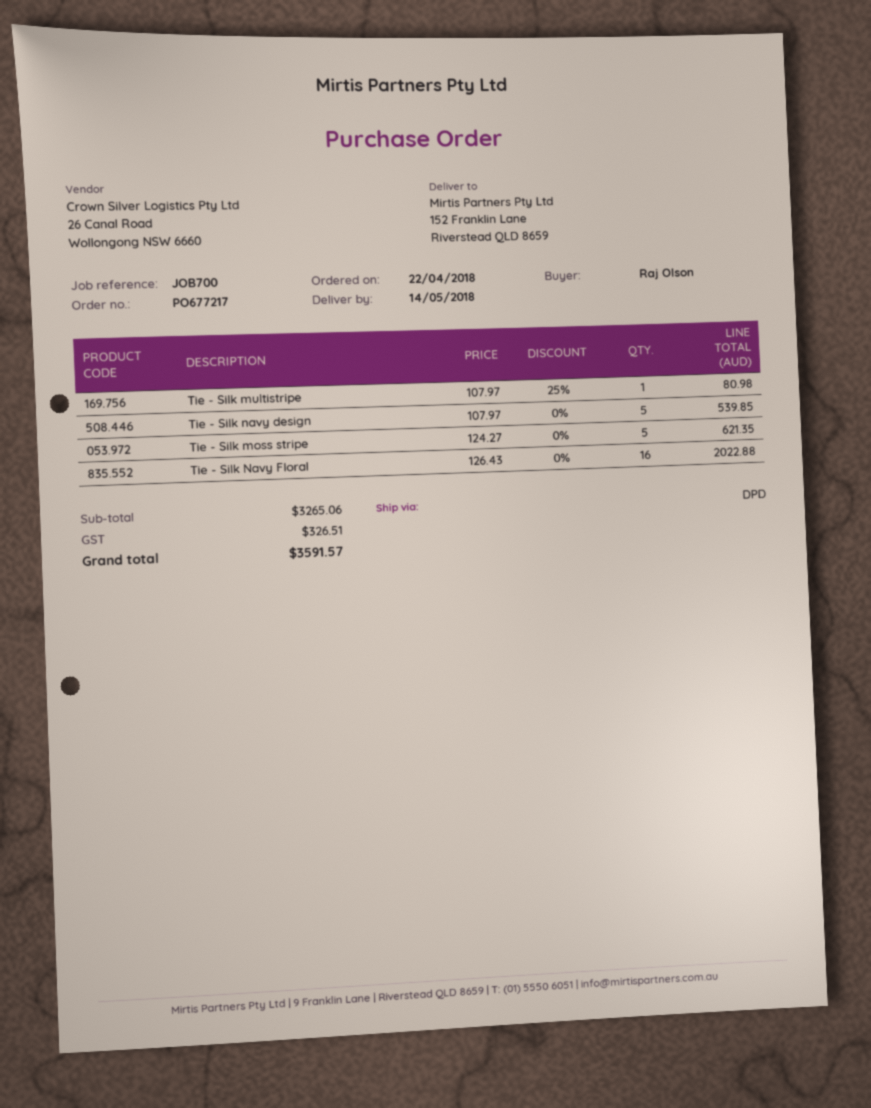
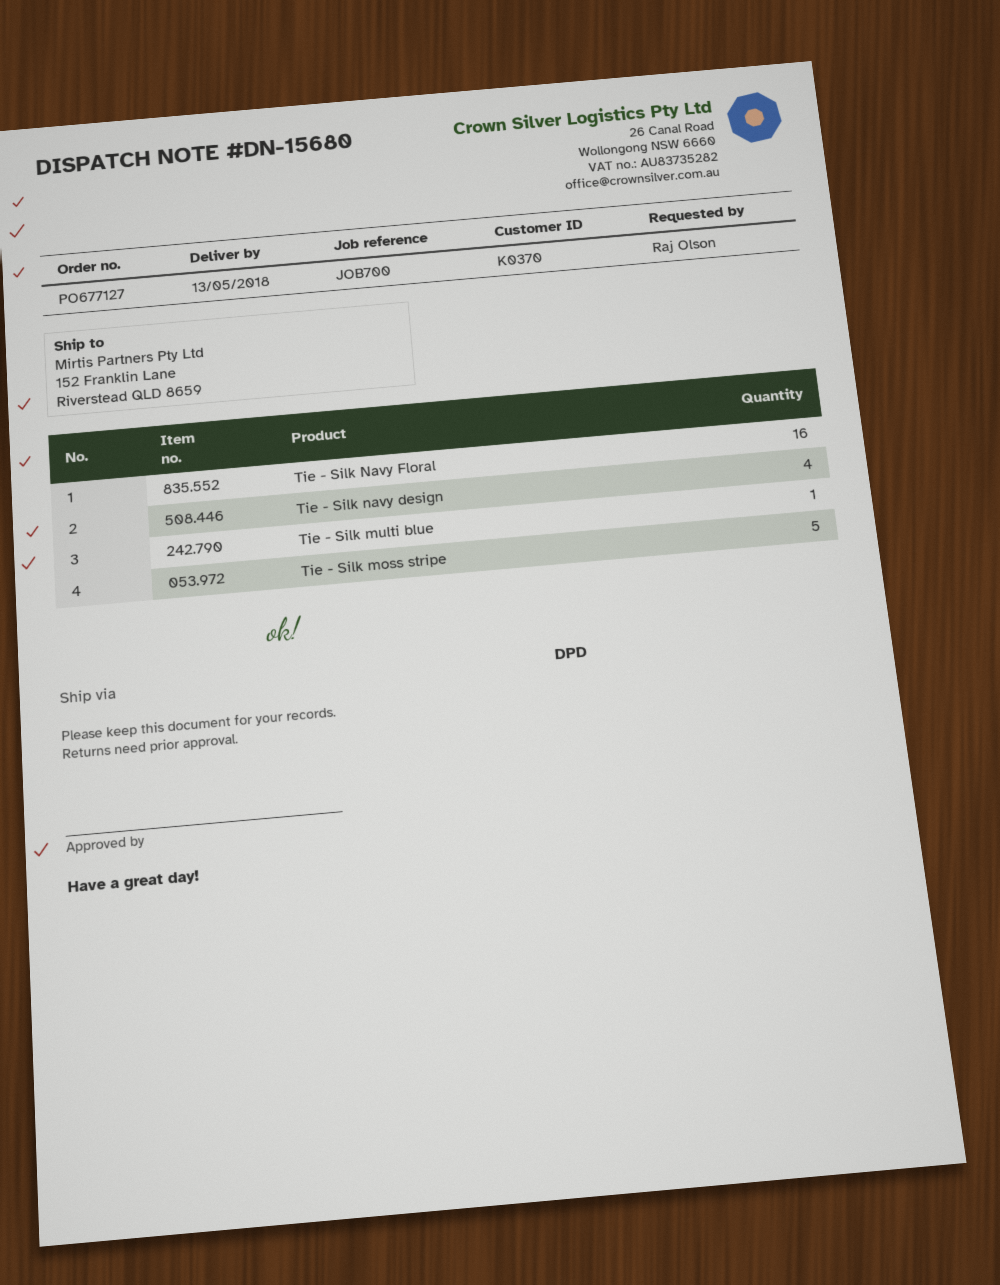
order number: PO677217 -> PO677127
delivery date: 2018-05-14 -> 2018-05-13
Tie - Silk multistripe: 1 -> none
Tie - Silk navy design: 5 -> 4
Tie - Silk multi blue: none -> 1

